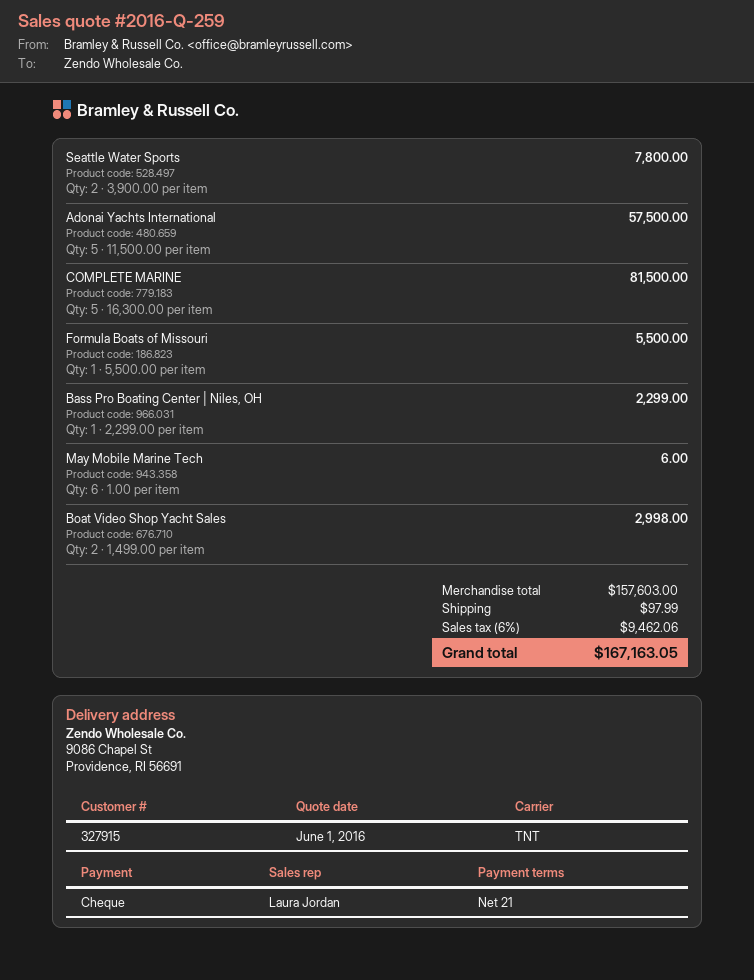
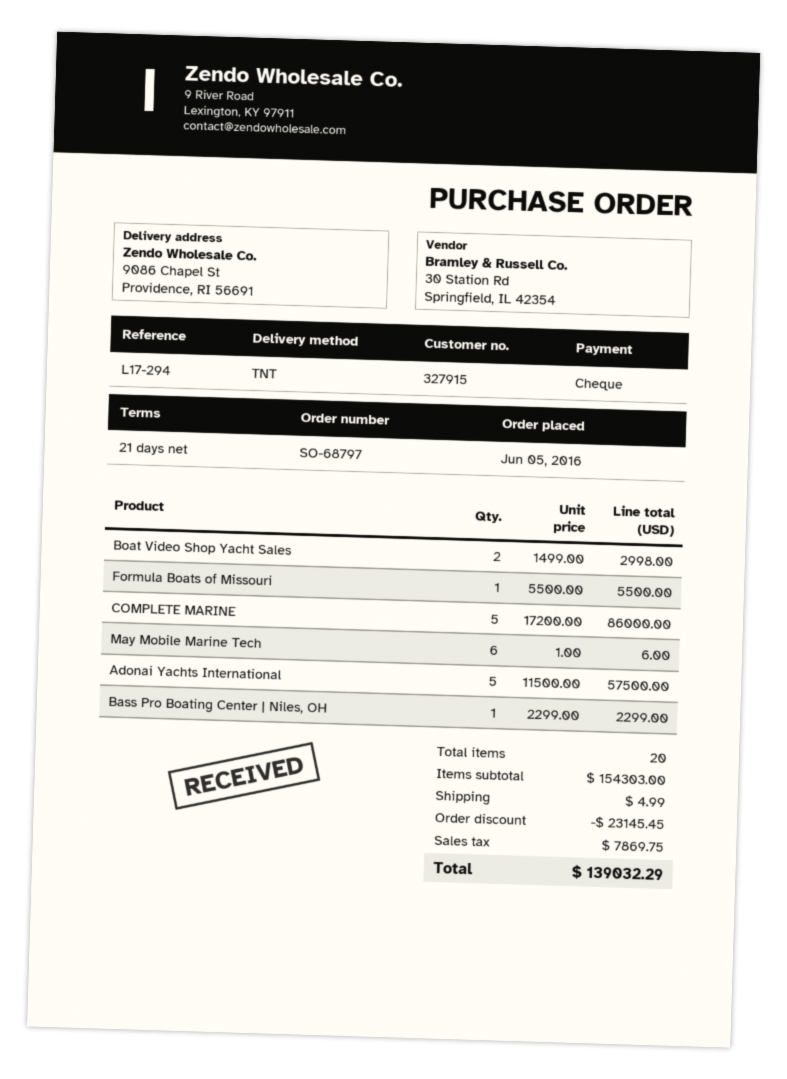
Seattle Water Sports: 2 x 3900.00 = 7800.00 -> none
COMPLETE MARINE: 5 x 16300.00 = 81500.00 -> 5 x 17200.00 = 86000.00
subtotal: 157603.00 -> 154303.00
discount: none -> 23145.45
shipping: 97.99 -> 4.99
tax: 9462.06 -> 7869.75
total: 167163.05 -> 139032.29

